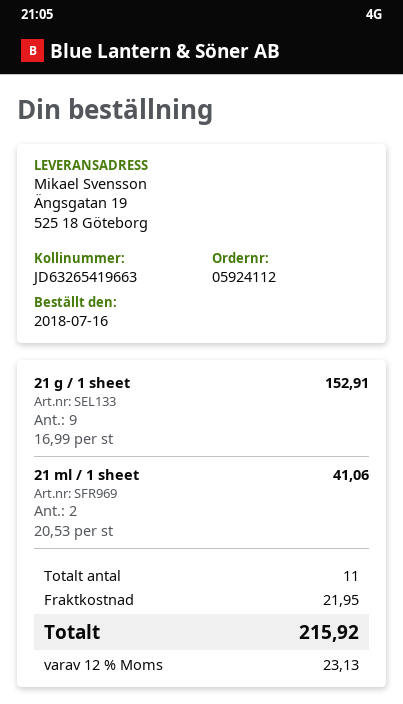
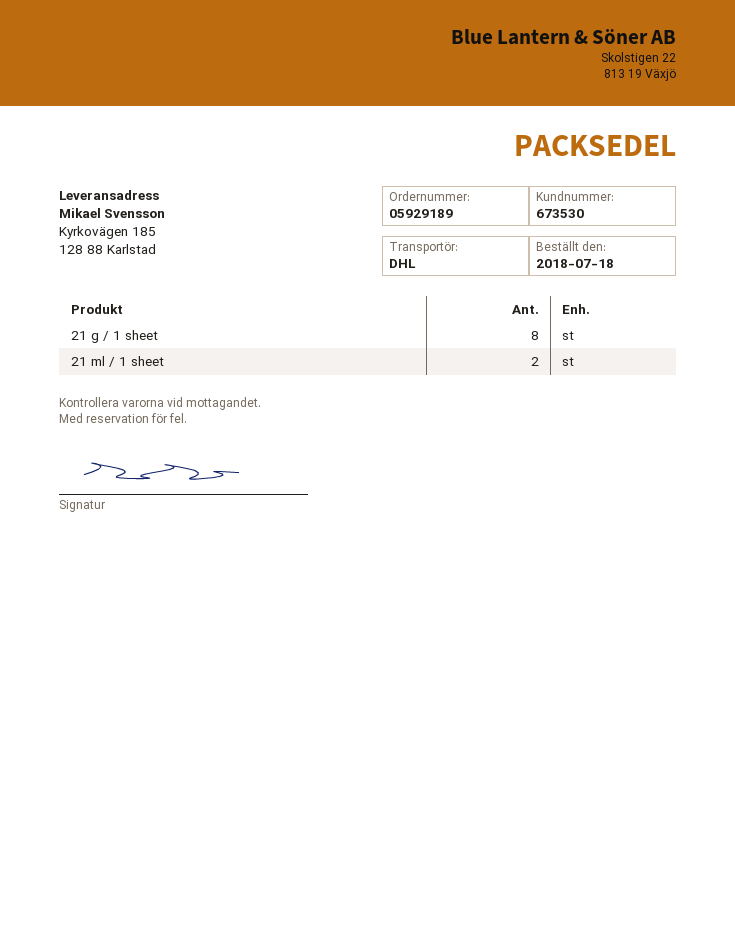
order number: 05924112 -> 05929189
order date: 2018-07-16 -> 2018-07-18
ship to: Ängsgatan 19, 525 18 Göteborg -> Kyrkovägen 185, 128 88 Karlstad
21 g / 1 sheet: 9 -> 8

